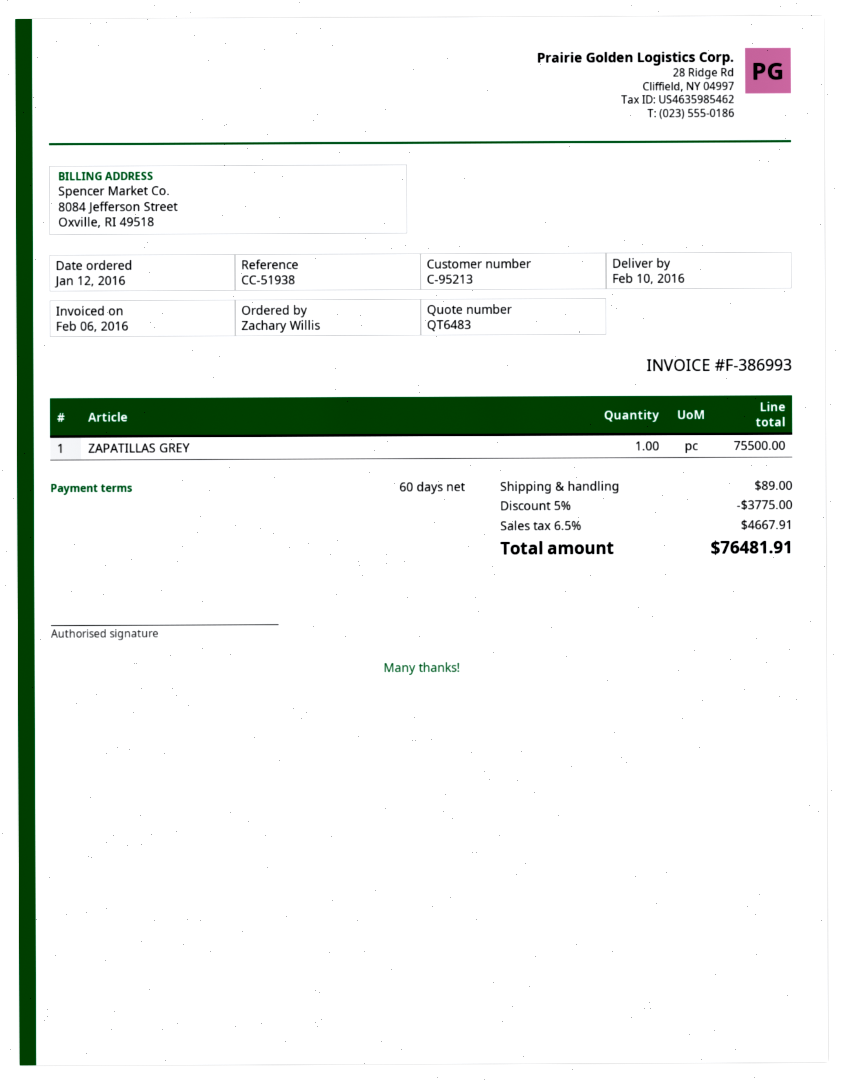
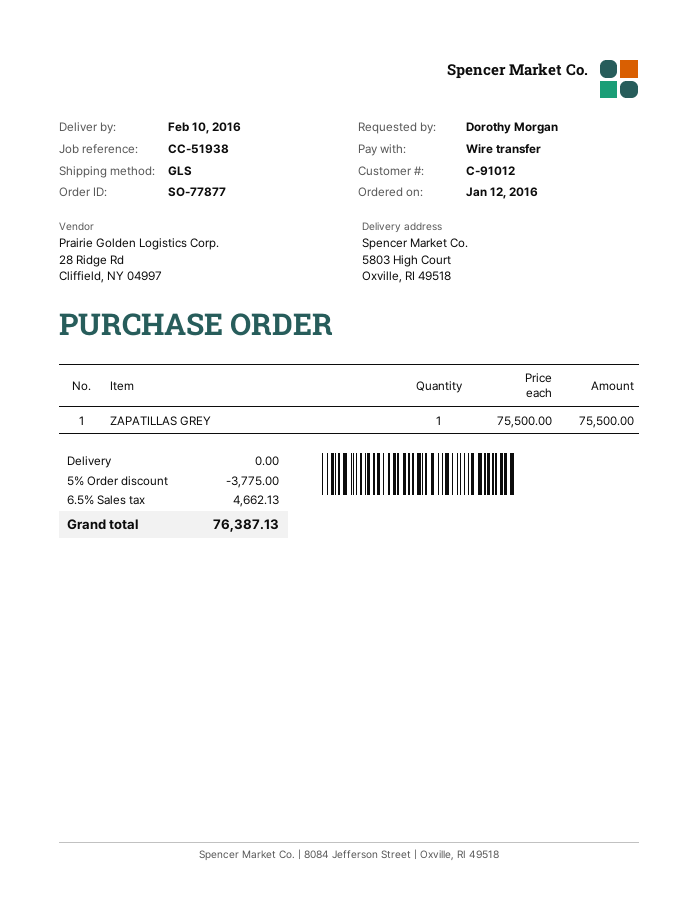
customer number: C-95213 -> C-91012
ordered by: Zachary Willis -> Dorothy Morgan
shipping: 89.00 -> 0.00
tax: 6.5% = 4667.91 -> 6.5% = 4662.13
total: 76481.91 -> 76387.13

